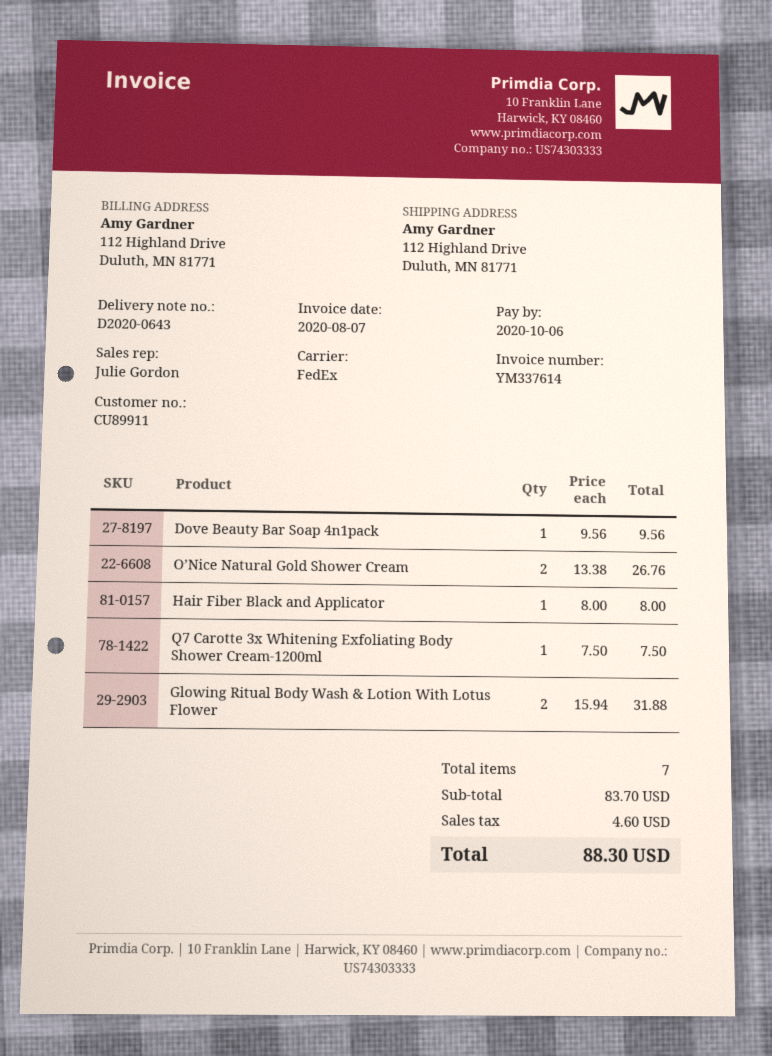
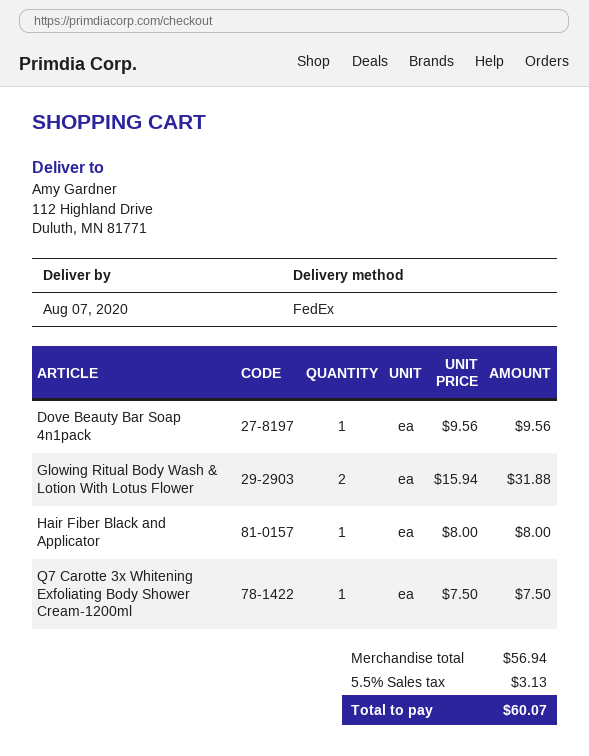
O’Nice Natural Gold Shower Cream: 2 x 13.38 = 26.76 -> none
subtotal: 83.70 -> 56.94
tax: 4.60 -> 3.13
total: 88.30 -> 60.07

